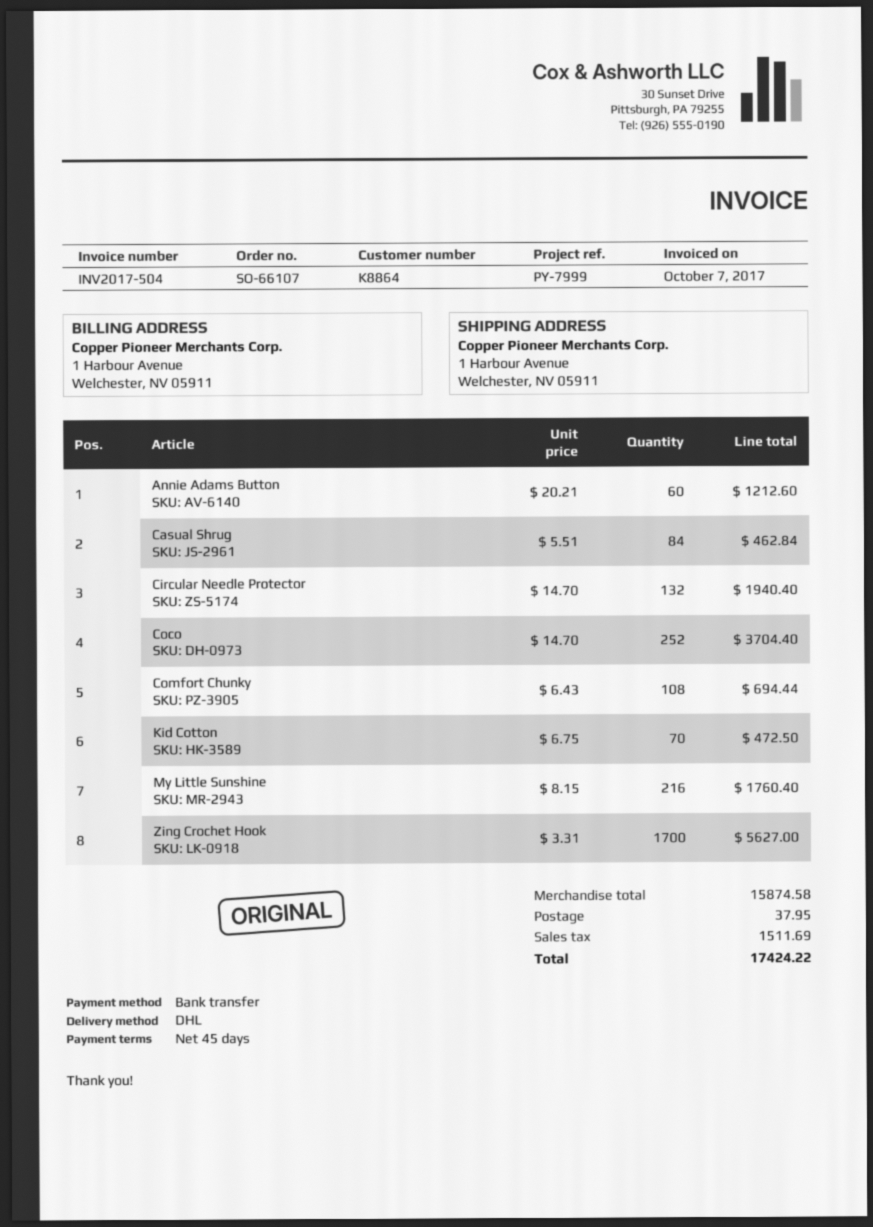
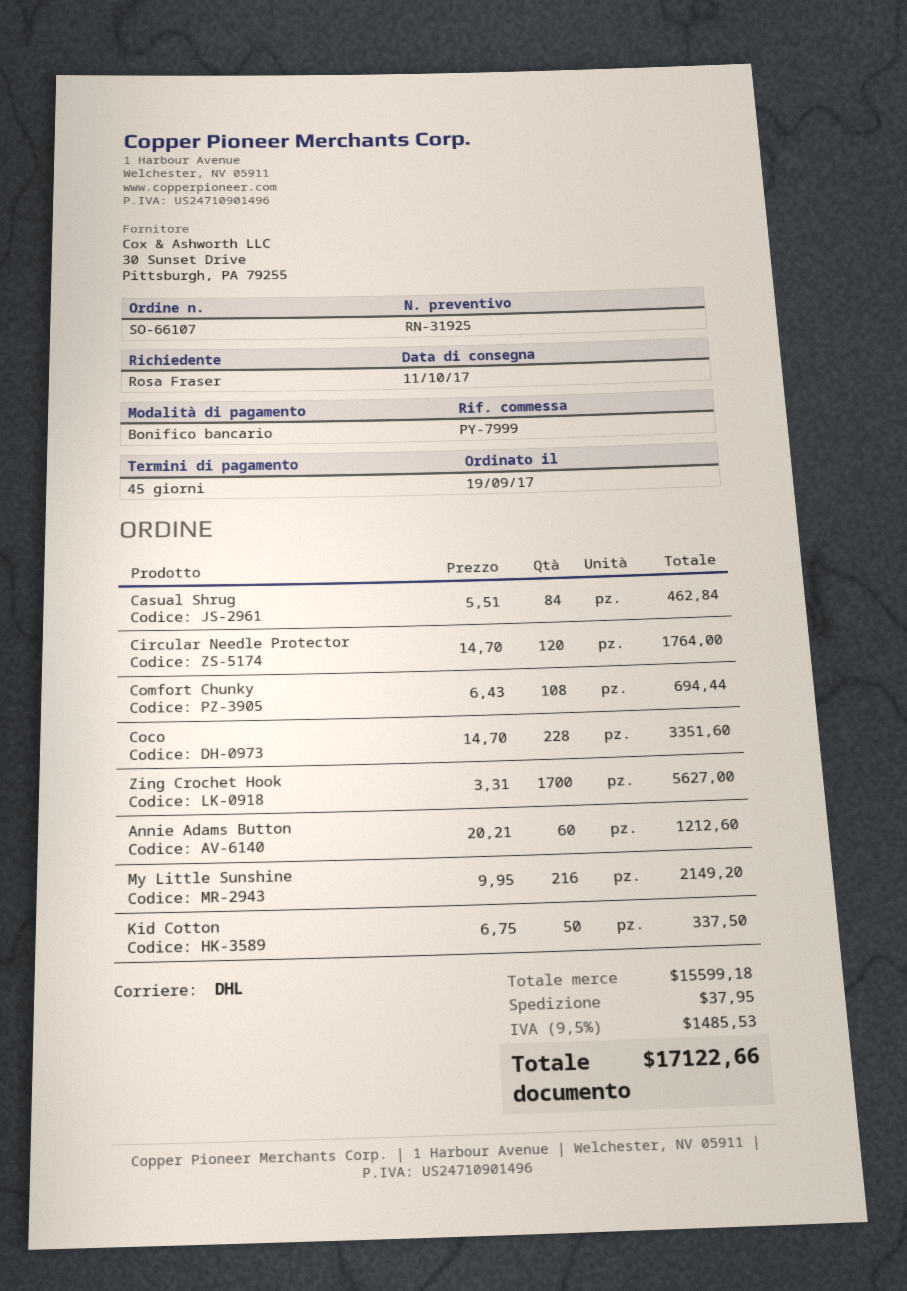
Circular Needle Protector: 132 x 14.70 = 1940.40 -> 120 x 14.70 = 1764.00
Coco: 252 x 14.70 = 3704.40 -> 228 x 14.70 = 3351.60
Kid Cotton: 70 x 6.75 = 472.50 -> 50 x 6.75 = 337.50
My Little Sunshine: 216 x 8.15 = 1760.40 -> 216 x 9.95 = 2149.20
subtotal: 15874.58 -> 15599.18
tax: 1511.69 -> 1485.53
total: 17424.22 -> 17122.66

